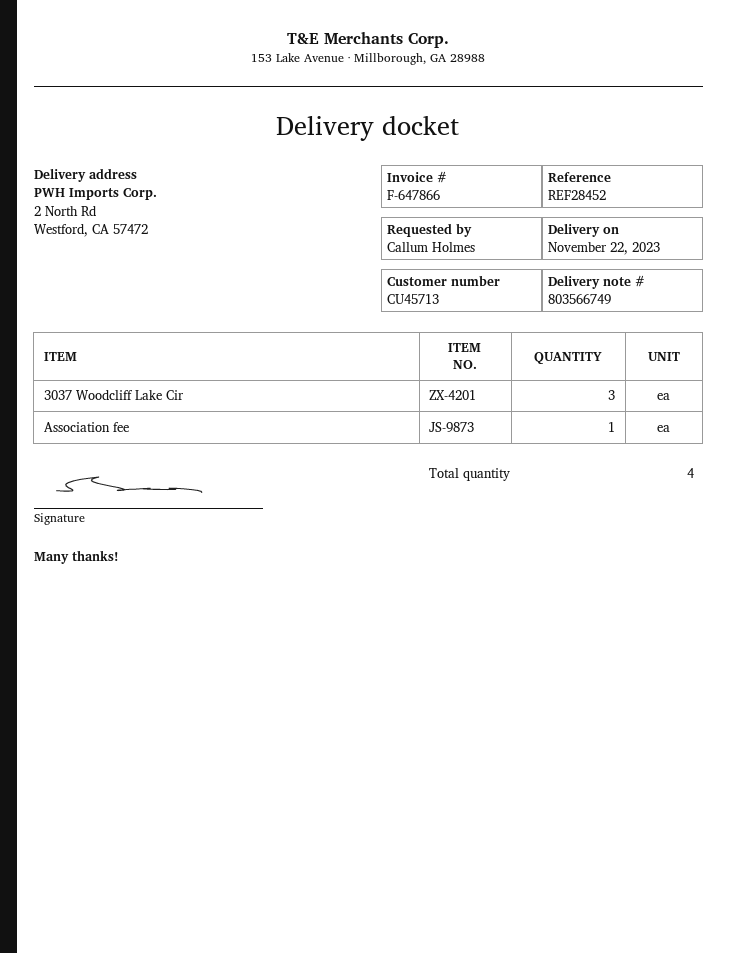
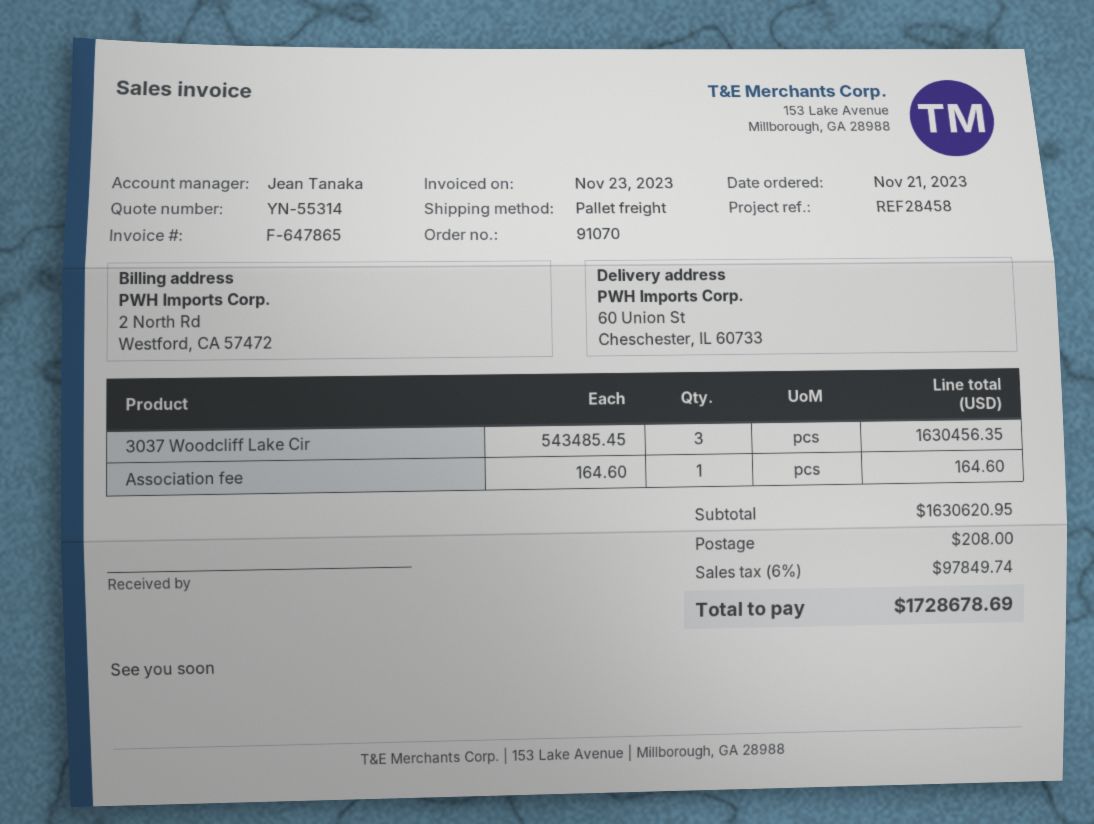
invoice number: F-647866 -> F-647865
reference: REF28452 -> REF28458
ship to: 2 North Rd, Westford, CA 57472 -> 60 Union St, Cheschester, IL 60733

